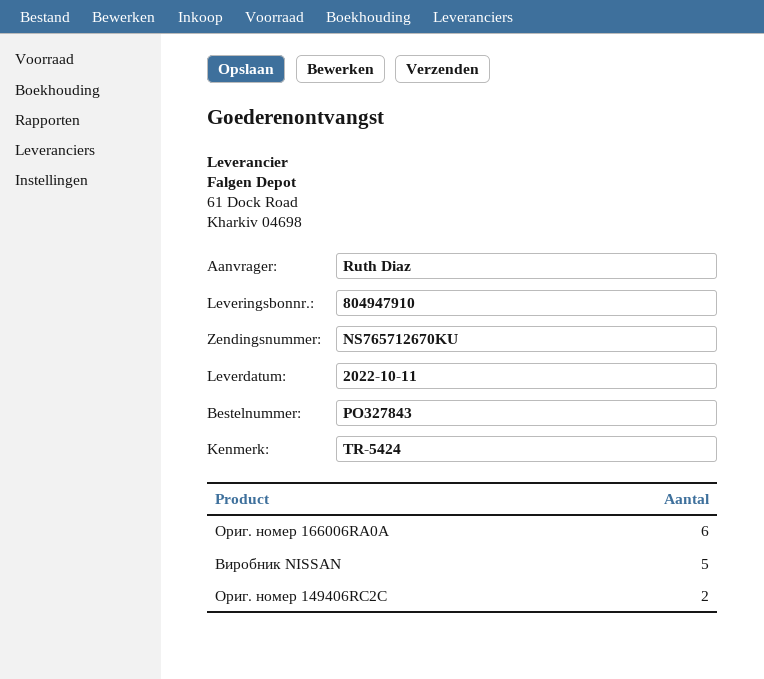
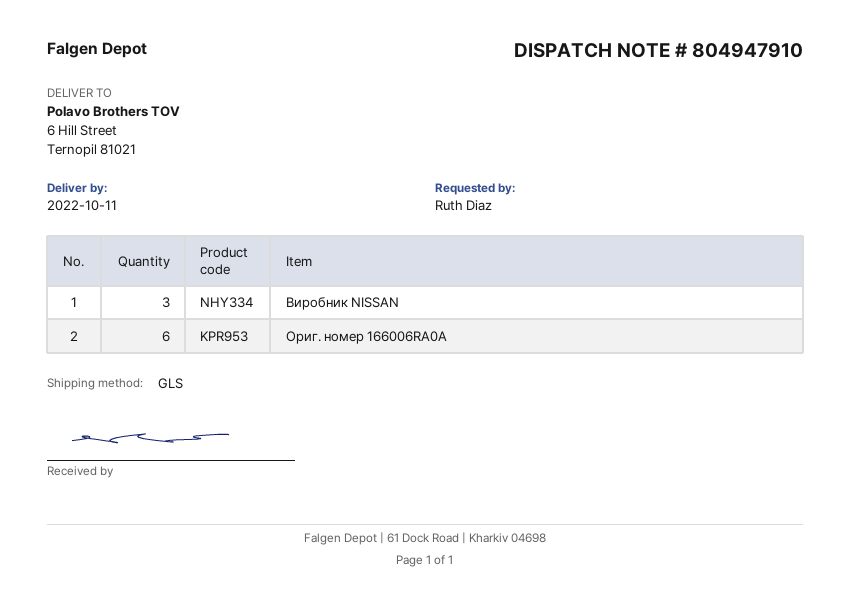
Виробник NISSAN: 5 -> 3
Ориг. номер 149406RC2C: 2 -> none

